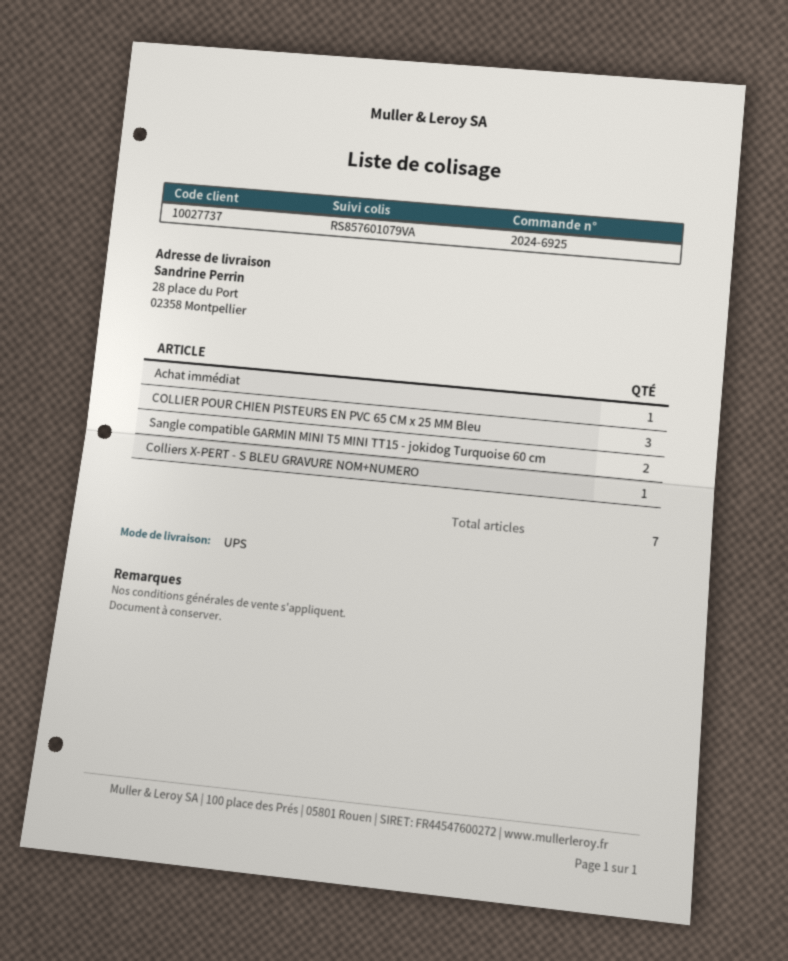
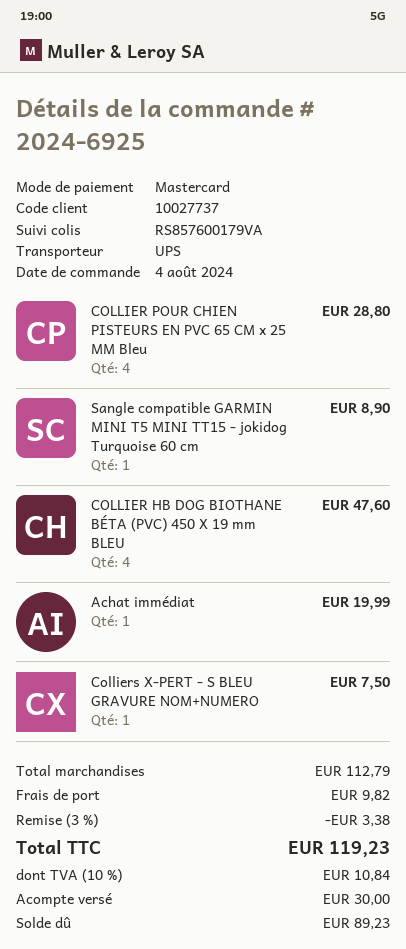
tracking number: RS857601079VA -> RS857600179VA
COLLIER POUR CHIEN PISTEURS EN PVC 65 CM x 25 MM Bleu: 3 -> 4
Sangle compatible GARMIN MINI T5 MINI TT15 - jokidog Turquoise 60 cm: 2 -> 1
COLLIER HB DOG BIOTHANE BÉTA (PVC) 450 X 19 mm BLEU: none -> 4

